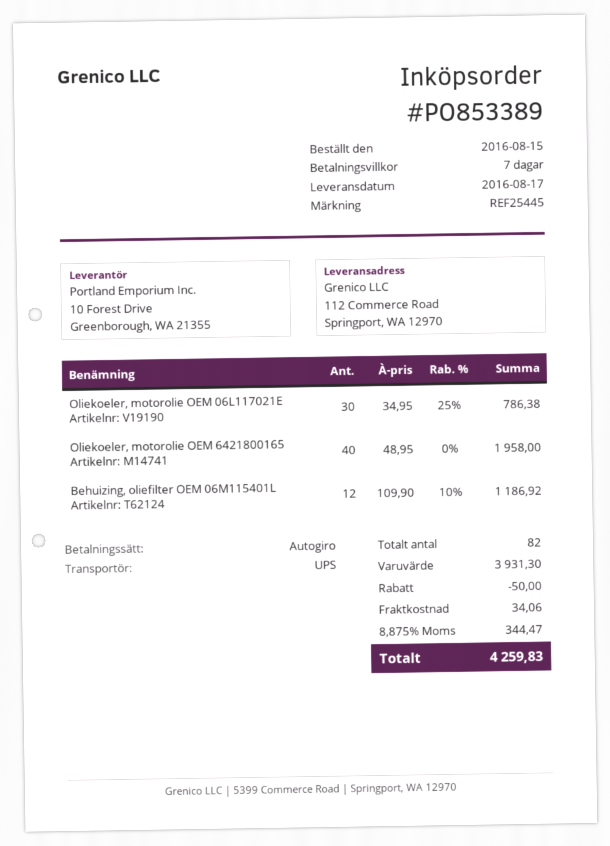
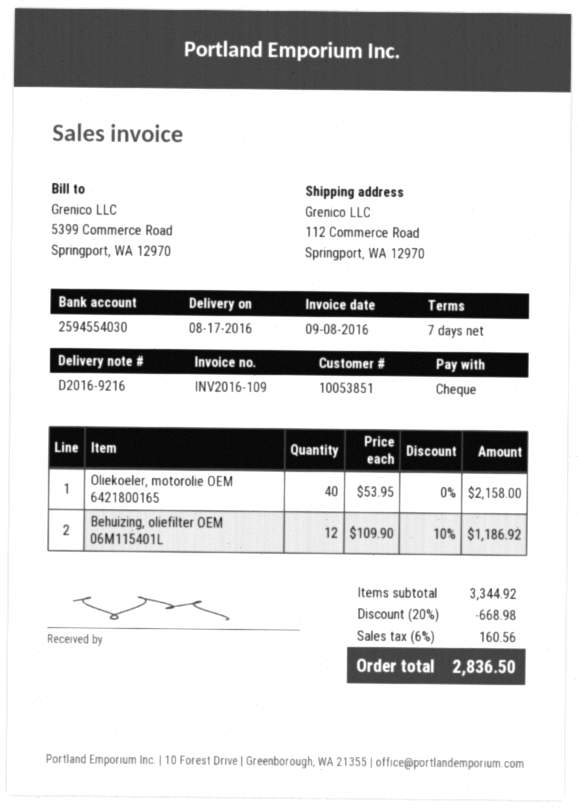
payment method: direct debit -> cheque
Oliekoeler, motorolie OEM 06L117021E: 30 x 34.95 - 25% = 786.38 -> none
Oliekoeler, motorolie OEM 6421800165: 40 x 48.95 = 1958.00 -> 40 x 53.95 = 2158.00
subtotal: 3931.30 -> 3344.92
discount: 50.00 -> 668.98
shipping: 34.06 -> none
tax: 8.875% = 344.47 -> 6% = 160.56
total: 4259.83 -> 2836.50

